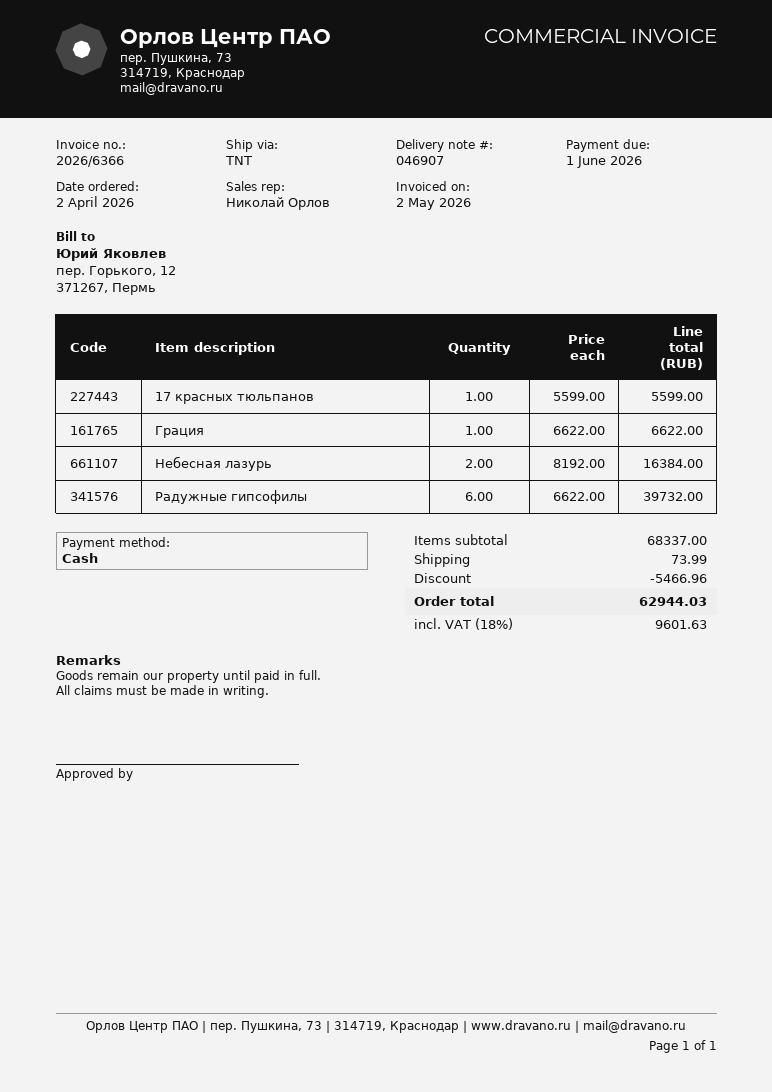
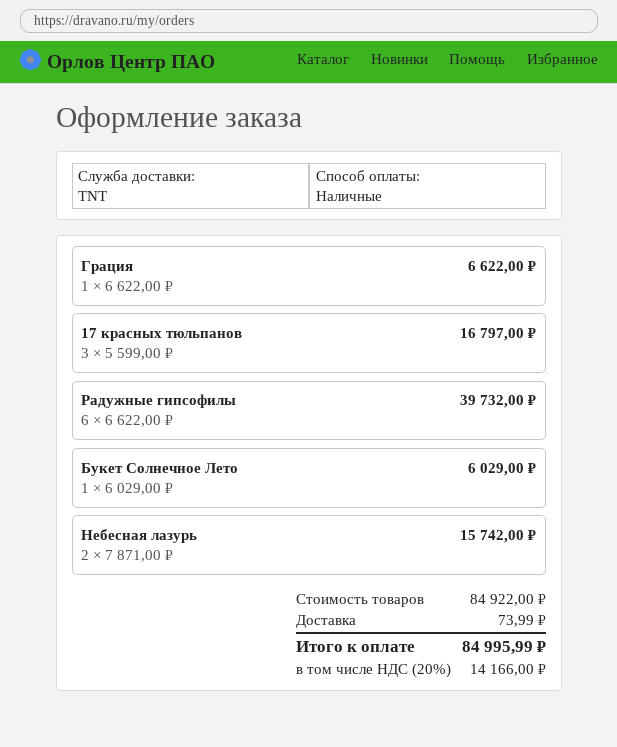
17 красных тюльпанов: 1 x 5599.00 = 5599.00 -> 3 x 5599.00 = 16797.00
Небесная лазурь: 2 x 8192.00 = 16384.00 -> 2 x 7871.00 = 15742.00
Букет Солнечное Лето: none -> 1 x 6029.00 = 6029.00
subtotal: 68337.00 -> 84922.00
discount: 5466.96 -> none
tax: 18% = 9601.63 -> 20% = 14166.00
total: 62944.03 -> 84995.99

